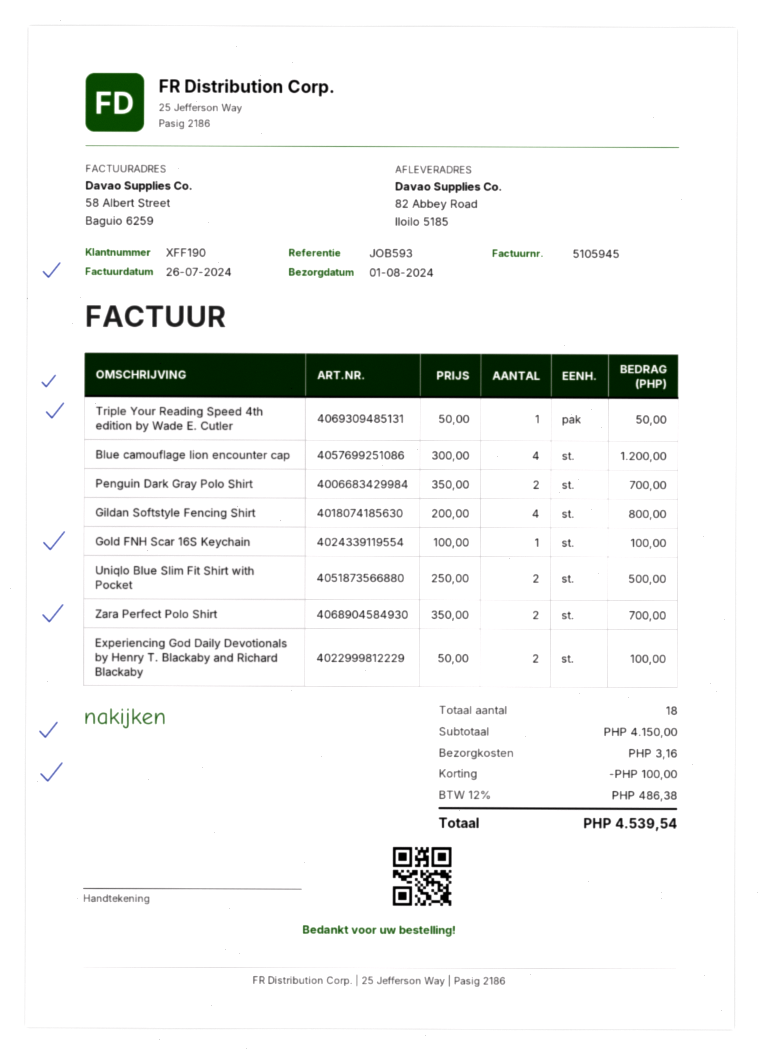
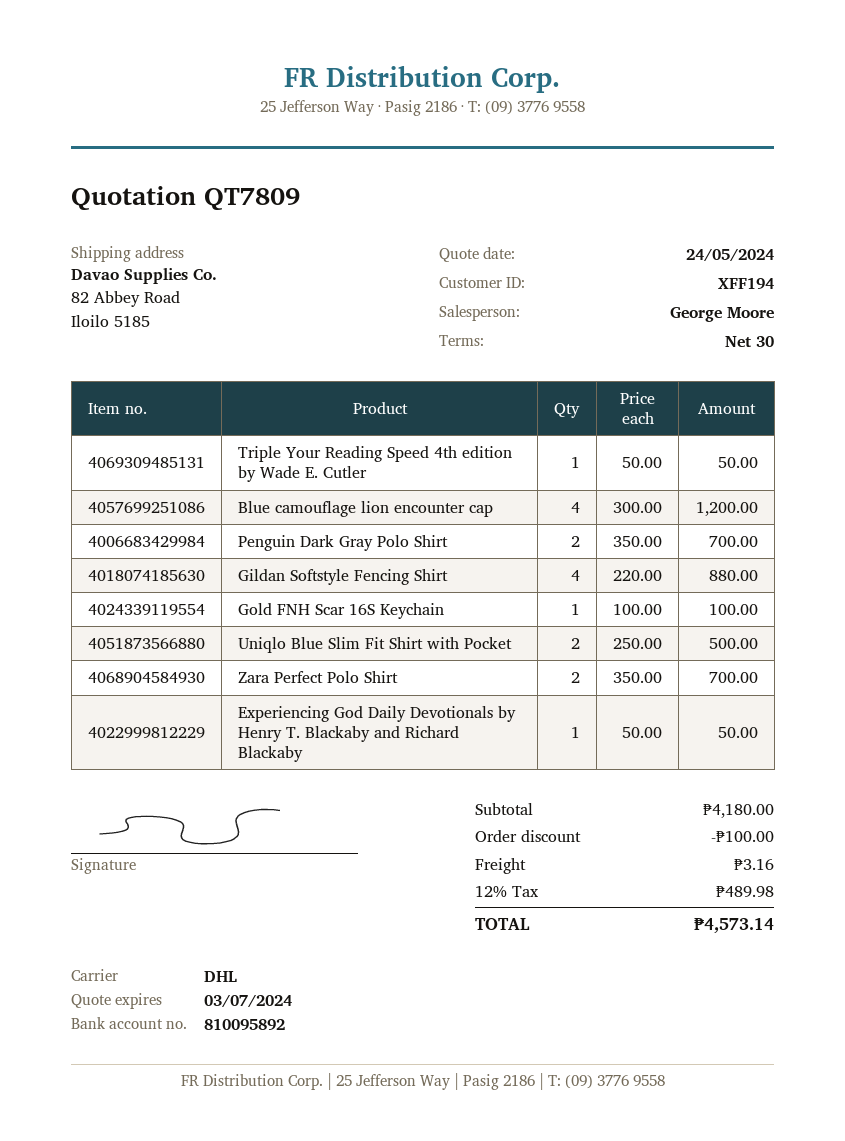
customer number: XFF190 -> XFF194
Gildan Softstyle Fencing Shirt: 4 x 200.00 = 800.00 -> 4 x 220.00 = 880.00
Experiencing God Daily Devotionals by Henry T. Blackaby and Richard Blackaby: 2 x 50.00 = 100.00 -> 1 x 50.00 = 50.00
subtotal: 4150.00 -> 4180.00
tax: 12% = 486.38 -> 12% = 489.98
total: 4539.54 -> 4573.14

